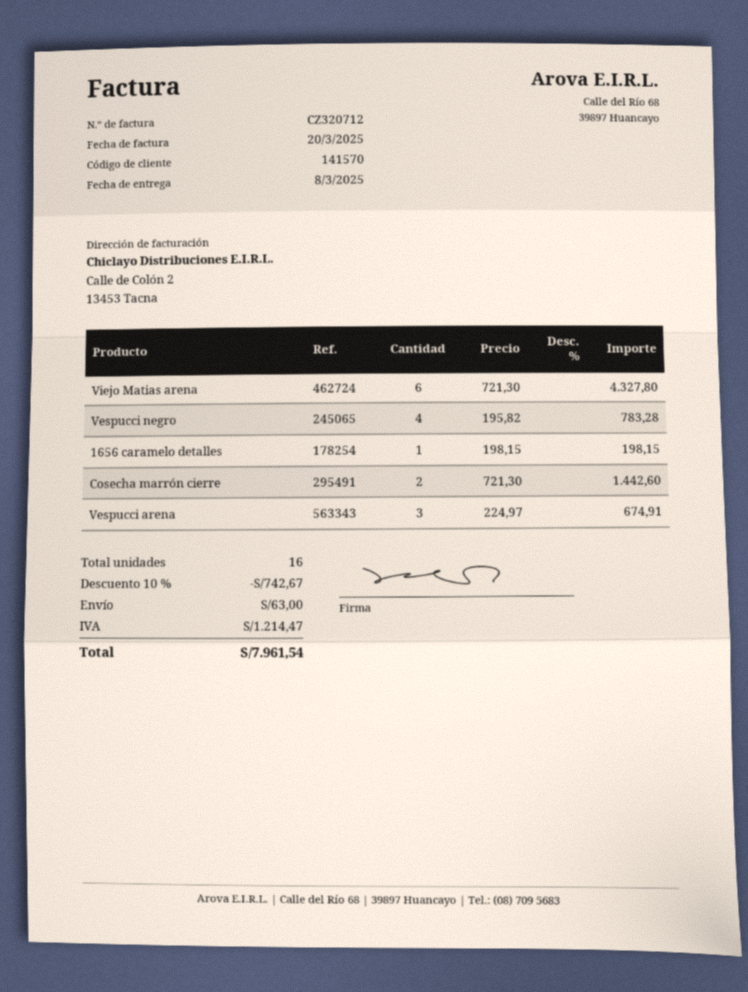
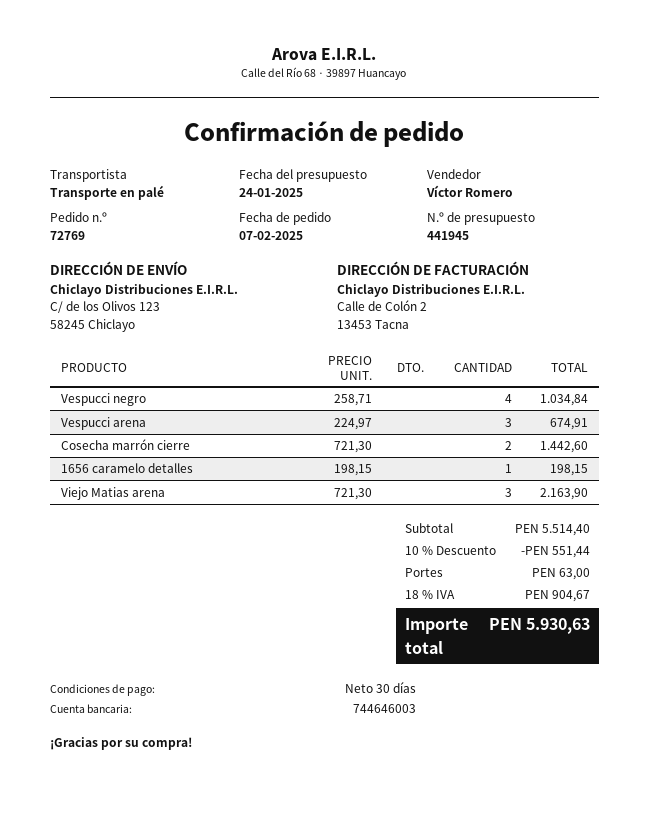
Viejo Matias arena: 6 x 721.30 = 4327.80 -> 3 x 721.30 = 2163.90
Vespucci negro: 4 x 195.82 = 783.28 -> 4 x 258.71 = 1034.84
discount: 10% = 742.67 -> 10% = 551.44
tax: 1214.47 -> 904.67
total: 7961.54 -> 5930.63

